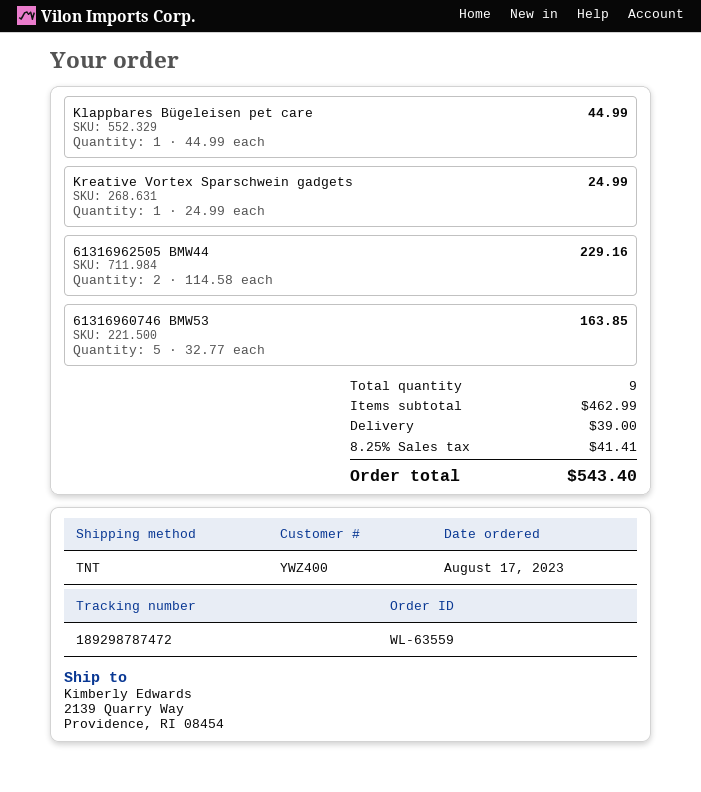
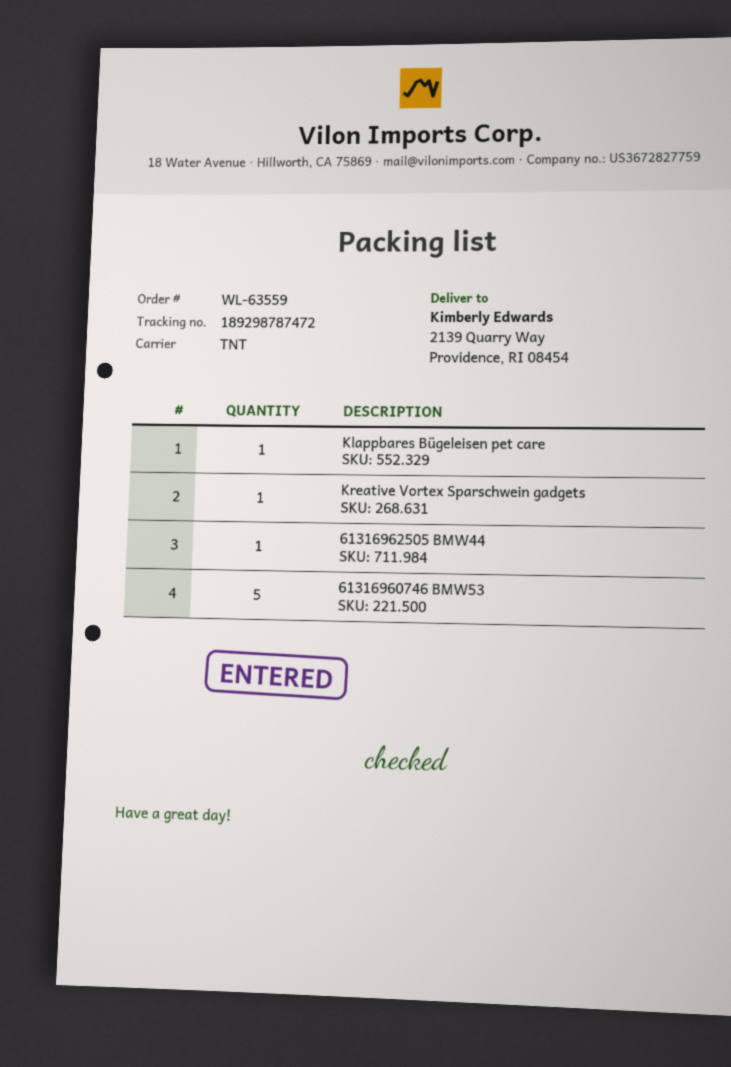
61316962505 BMW44: 2 -> 1

